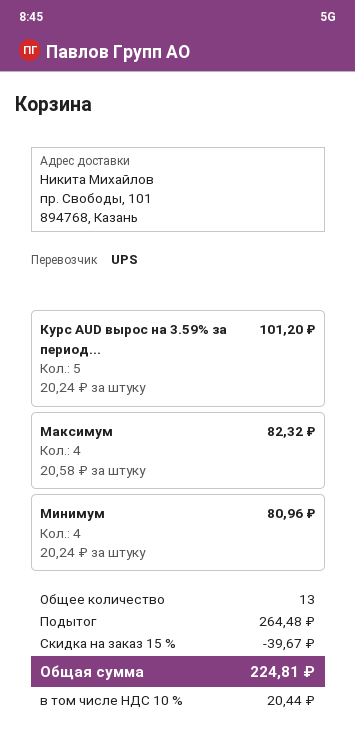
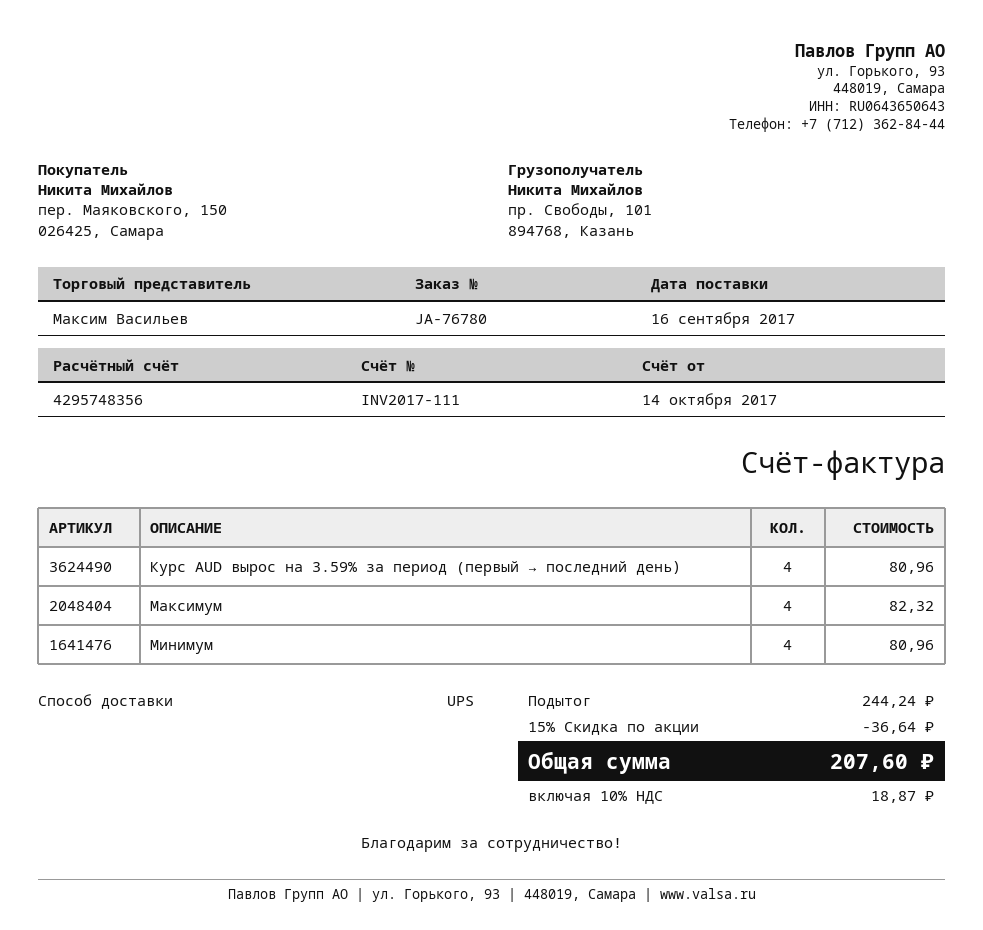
Курс AUD вырос на 3.59% за период...: 5 for 101.20 -> 4 for 80.96
subtotal: 264.48 -> 244.24
discount: 15% = 39.67 -> 15% = 36.64
tax: 10% = 20.44 -> 10% = 18.87
total: 224.81 -> 207.60

